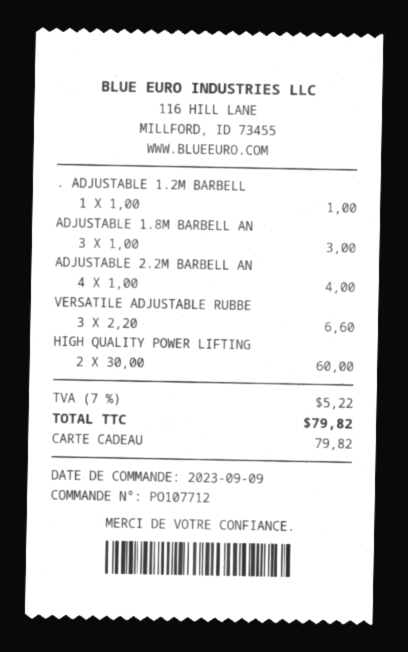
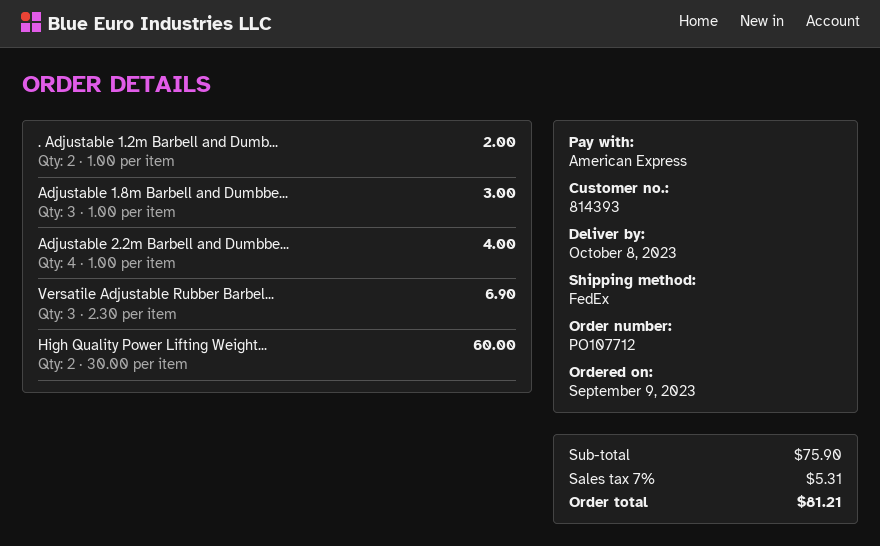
payment method: gift card -> American Express
. ADJUSTABLE 1.2M BARBELL: 1 x 1.00 = 1.00 -> 2 x 1.00 = 2.00
VERSATILE ADJUSTABLE RUBBE: 3 x 2.20 = 6.60 -> 3 x 2.30 = 6.90
tax: 7% = 5.22 -> 7% = 5.31
total: 79.82 -> 81.21

